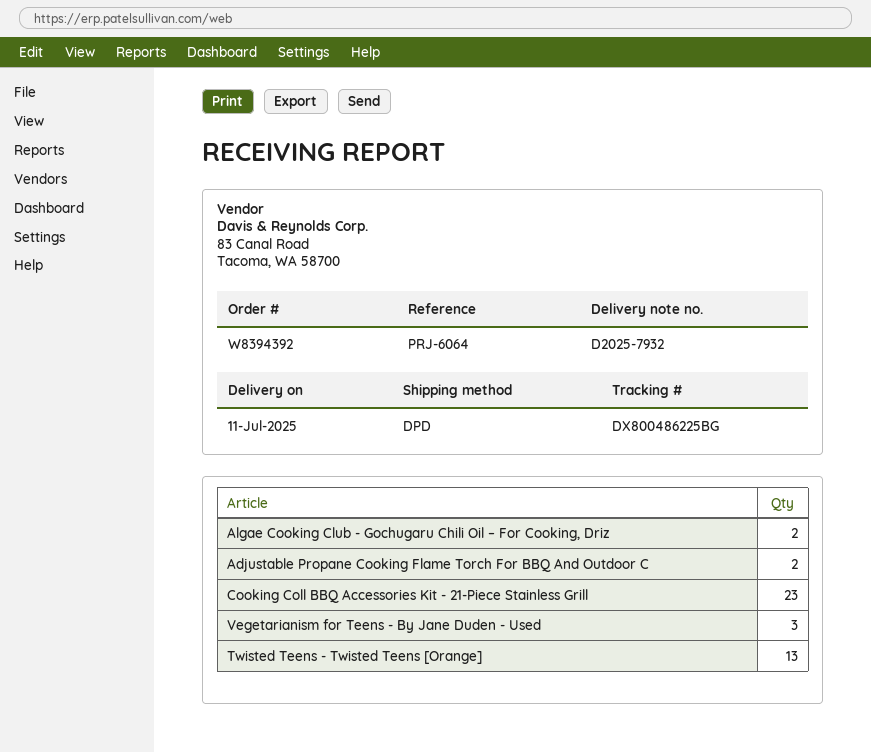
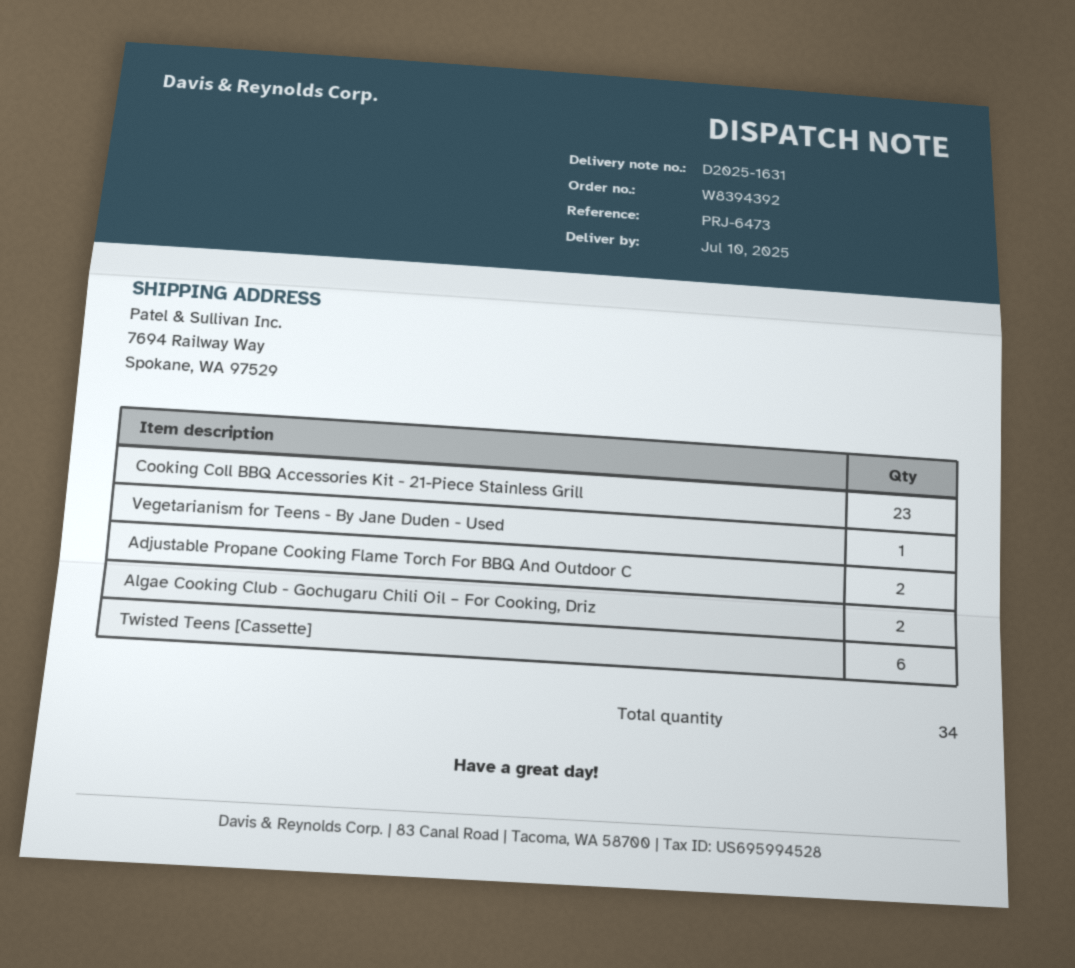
delivery note number: D2025-7932 -> D2025-1631
delivery date: 2025-07-11 -> 2025-07-10
reference: PRJ-6064 -> PRJ-6473
Vegetarianism for Teens - By Jane Duden - Used: 3 -> 1
Twisted Teens - Twisted Teens [Orange]: 13 -> none
Twisted Teens [Cassette]: none -> 6

